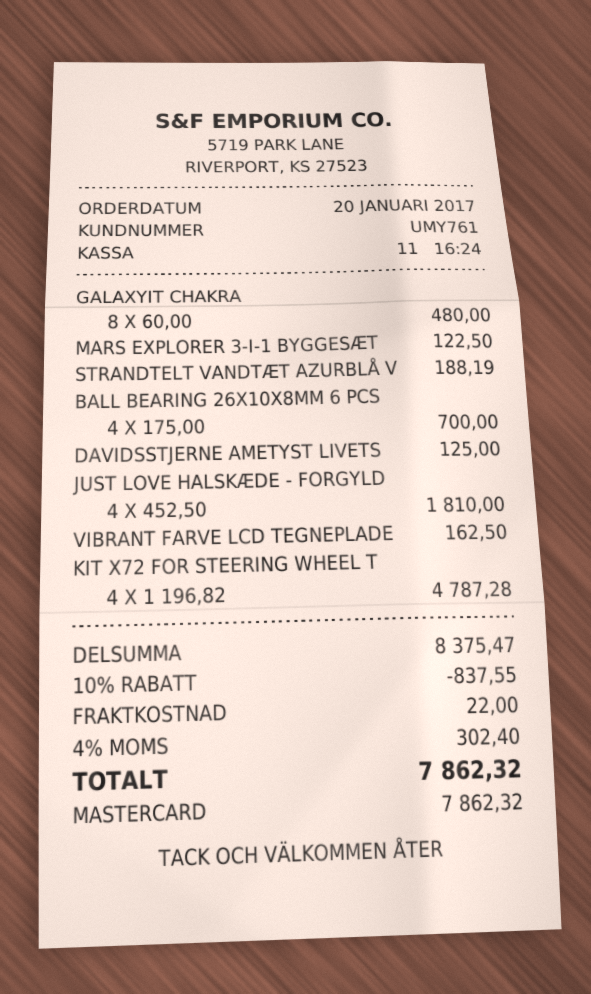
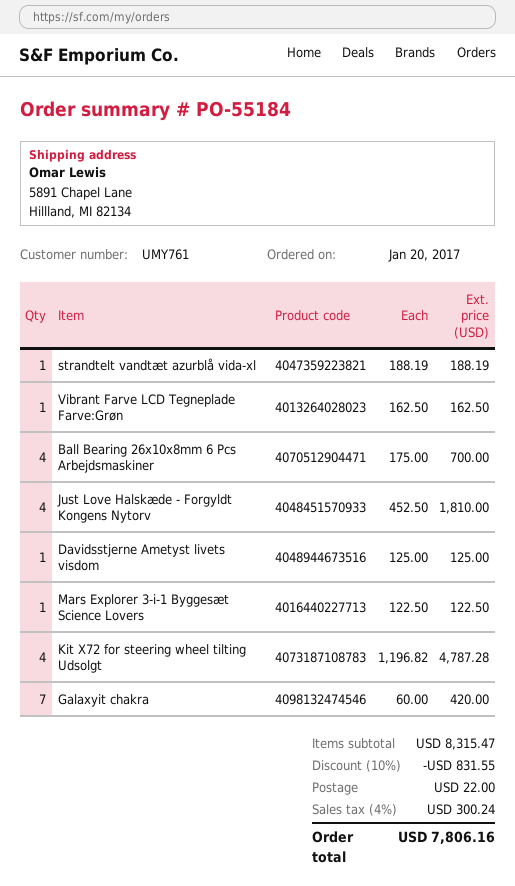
GALAXYIT CHAKRA: 8 x 60.00 = 480.00 -> 7 x 60.00 = 420.00
subtotal: 8375.47 -> 8315.47
discount: 10% = 837.55 -> 10% = 831.55
tax: 4% = 302.40 -> 4% = 300.24
total: 7862.32 -> 7806.16

